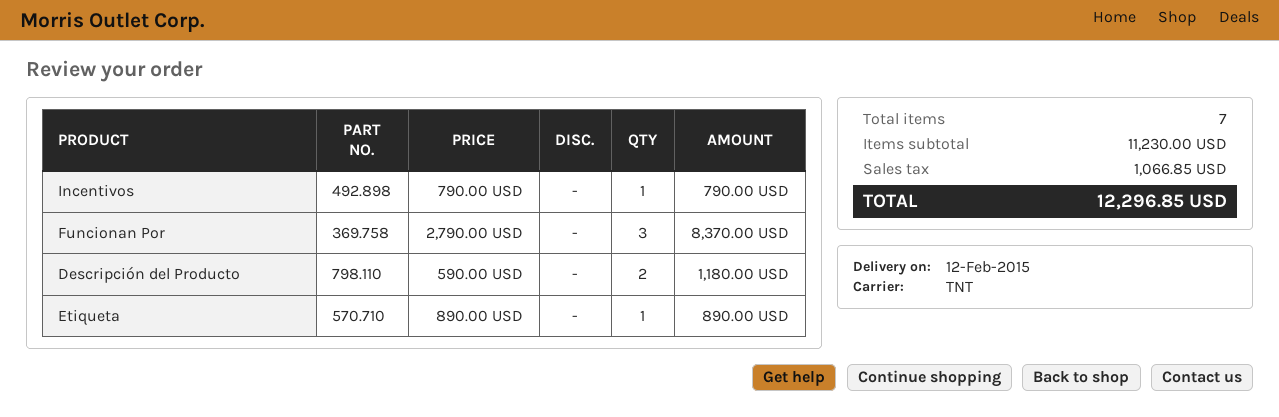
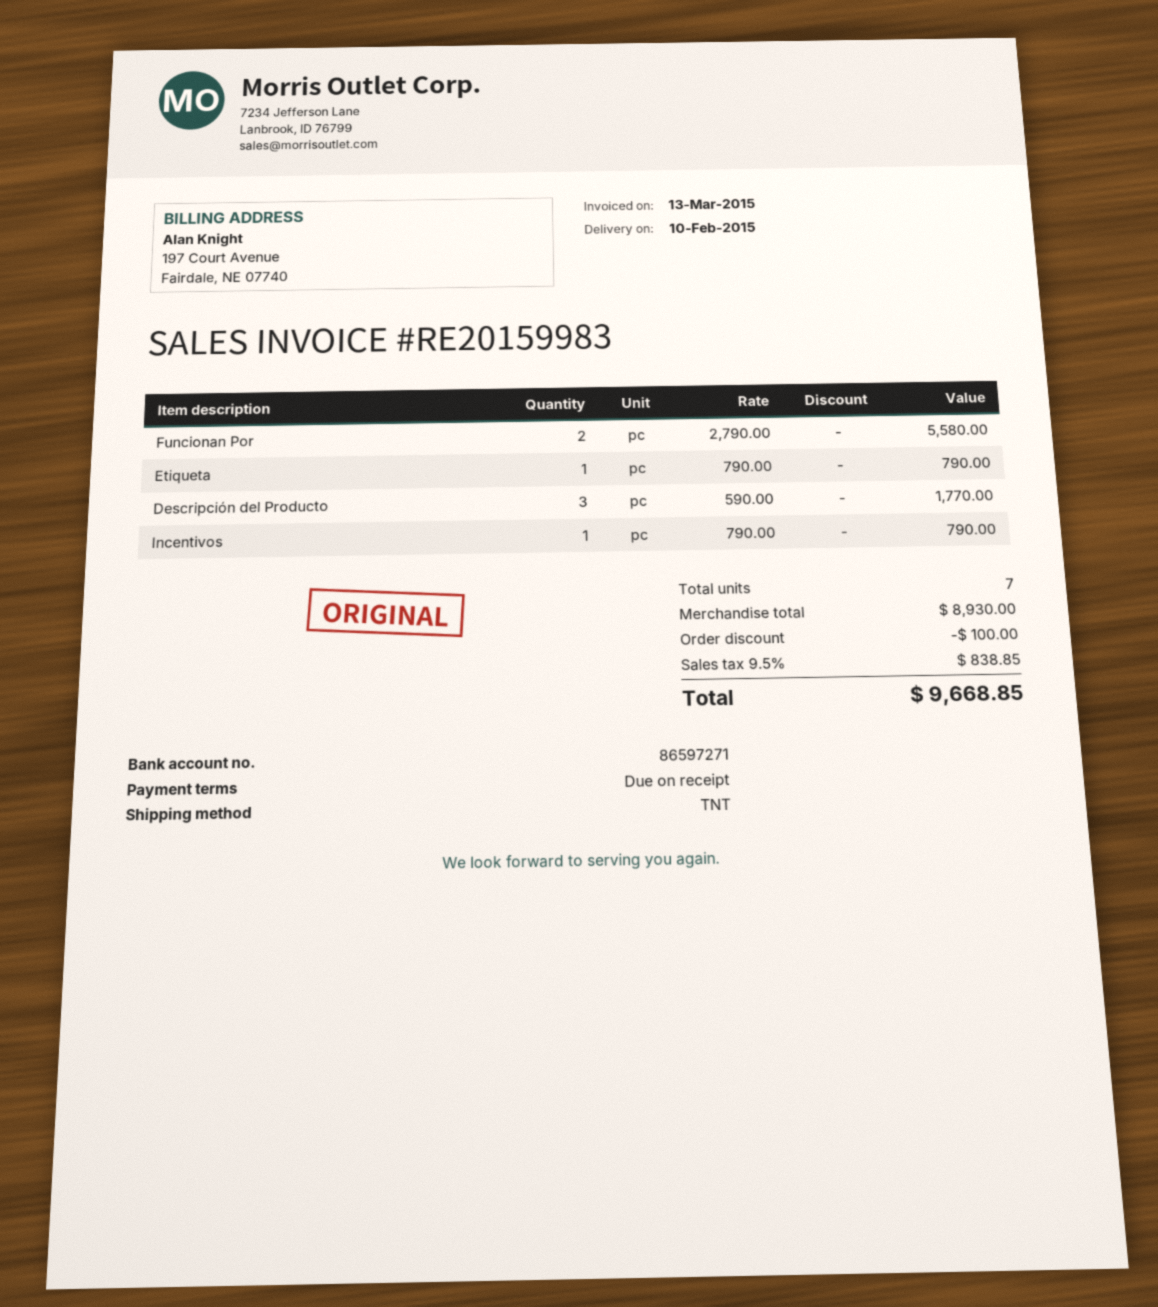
delivery date: 2015-02-12 -> 2015-02-10
Funcionan Por: 3 x 2790.00 = 8370.00 -> 2 x 2790.00 = 5580.00
Descripción del Producto: 2 x 590.00 = 1180.00 -> 3 x 590.00 = 1770.00
Etiqueta: 1 x 890.00 = 890.00 -> 1 x 790.00 = 790.00
subtotal: 11230.00 -> 8930.00
discount: none -> 100.00
tax: 1066.85 -> 838.85
total: 12296.85 -> 9668.85

